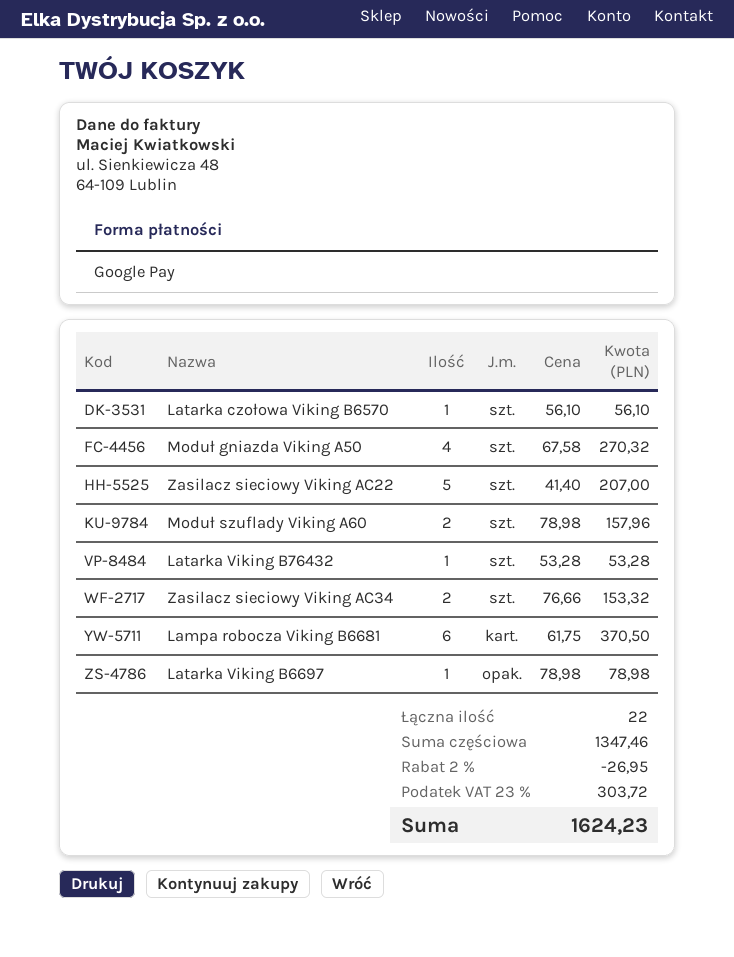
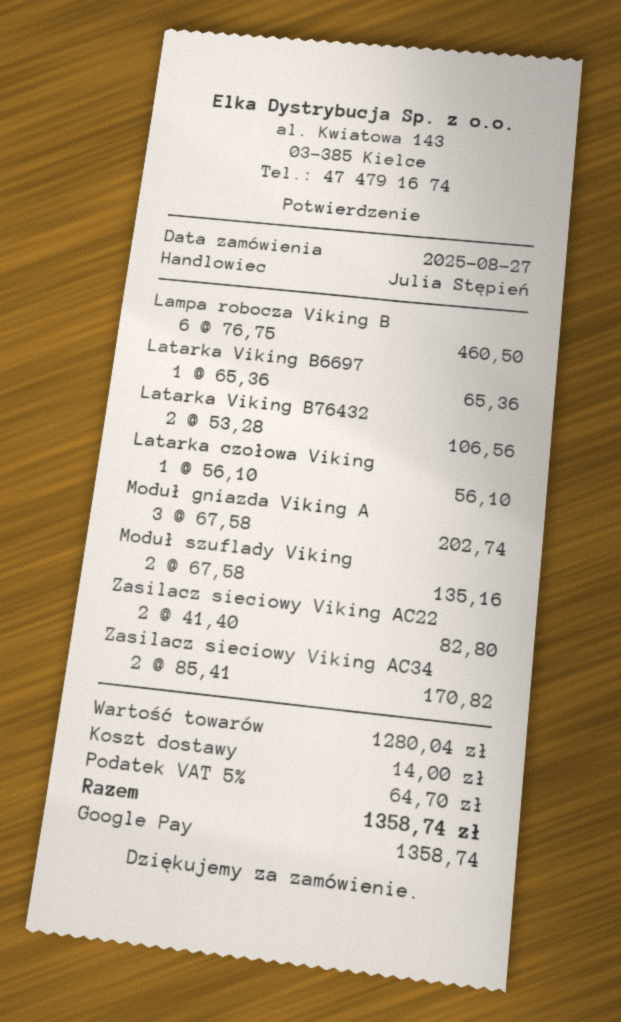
Moduł gniazda Viking A50: 4 x 67.58 = 270.32 -> 3 x 67.58 = 202.74
Zasilacz sieciowy Viking AC22: 5 x 41.40 = 207.00 -> 2 x 41.40 = 82.80
Moduł szuflady Viking A60: 2 x 78.98 = 157.96 -> 2 x 67.58 = 135.16
Latarka Viking B76432: 1 x 53.28 = 53.28 -> 2 x 53.28 = 106.56
Zasilacz sieciowy Viking AC34: 2 x 76.66 = 153.32 -> 2 x 85.41 = 170.82
Lampa robocza Viking B6681: 6 x 61.75 = 370.50 -> 6 x 76.75 = 460.50
Latarka Viking B6697: 1 x 78.98 = 78.98 -> 1 x 65.36 = 65.36
subtotal: 1347.46 -> 1280.04
discount: 2% = 26.95 -> none
shipping: none -> 14.00
tax: 23% = 303.72 -> 5% = 64.70
total: 1624.23 -> 1358.74

